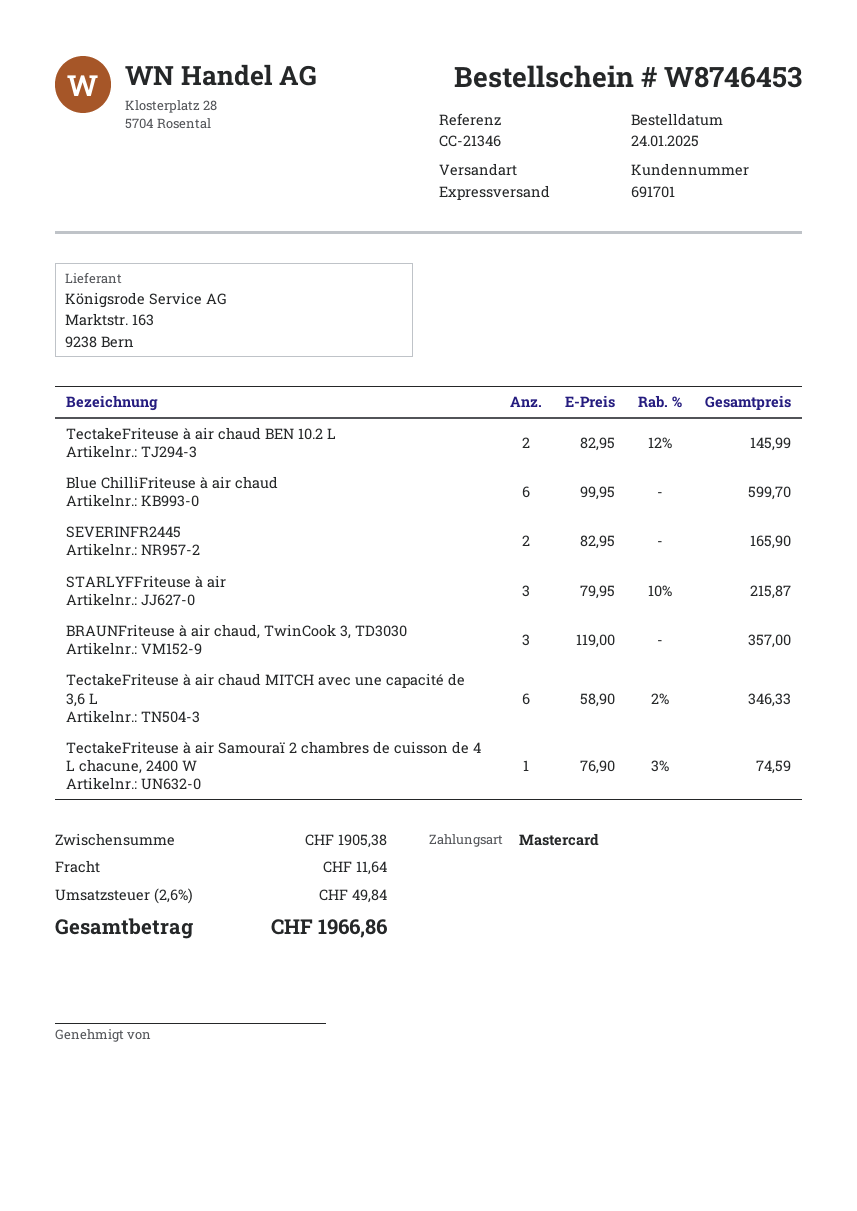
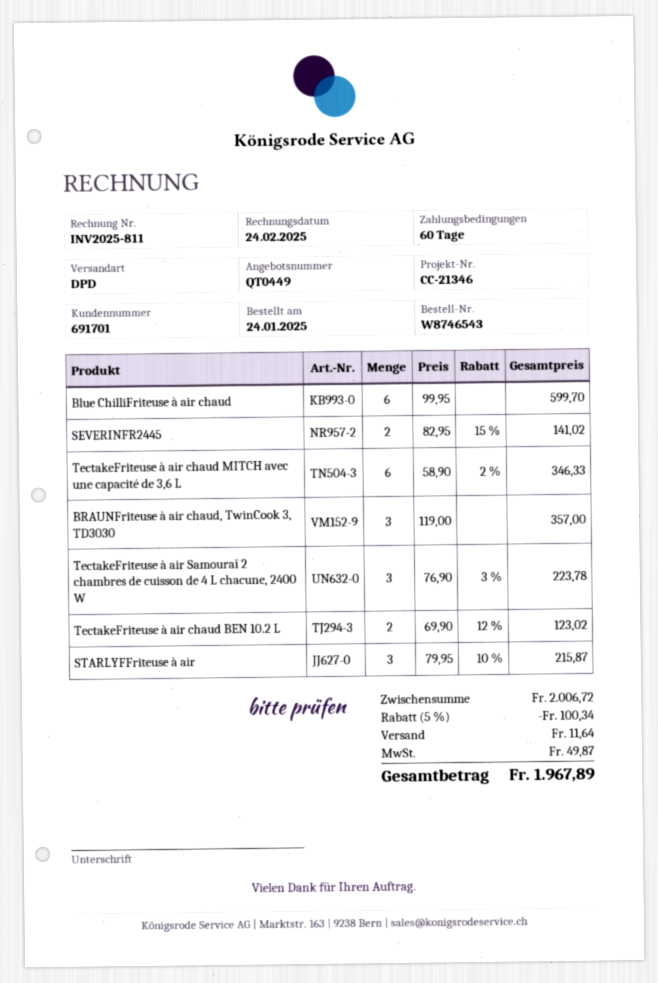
order number: W8746453 -> W8746543
shipping method: express -> DPD
TectakeFriteuse à air chaud BEN 10.2 L: 2 x 82.95 - 12% = 145.99 -> 2 x 69.90 - 12% = 123.02
SEVERINFR2445: 2 x 82.95 = 165.90 -> 2 x 82.95 - 15% = 141.02
TectakeFriteuse à air Samouraï 2 chambres de cuisson de 4 L chacune, 2400 W: 1 x 76.90 - 3% = 74.59 -> 3 x 76.90 - 3% = 223.78
subtotal: 1905.38 -> 2006.72
discount: none -> 5% = 100.34
tax: 49.84 -> 49.87
total: 1966.86 -> 1967.89

